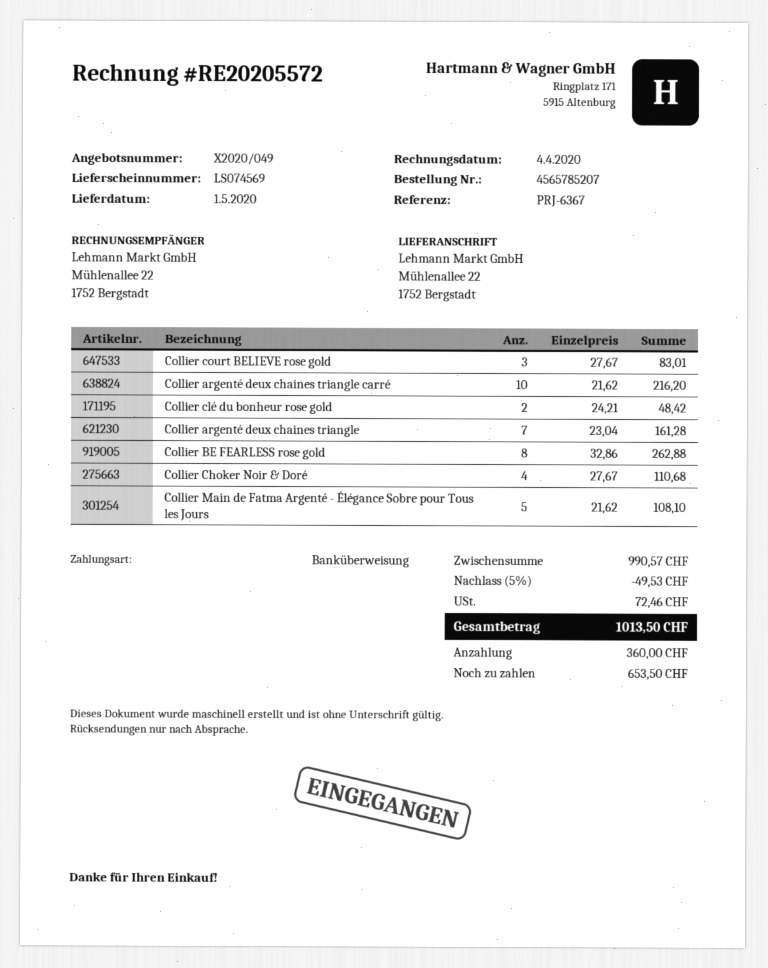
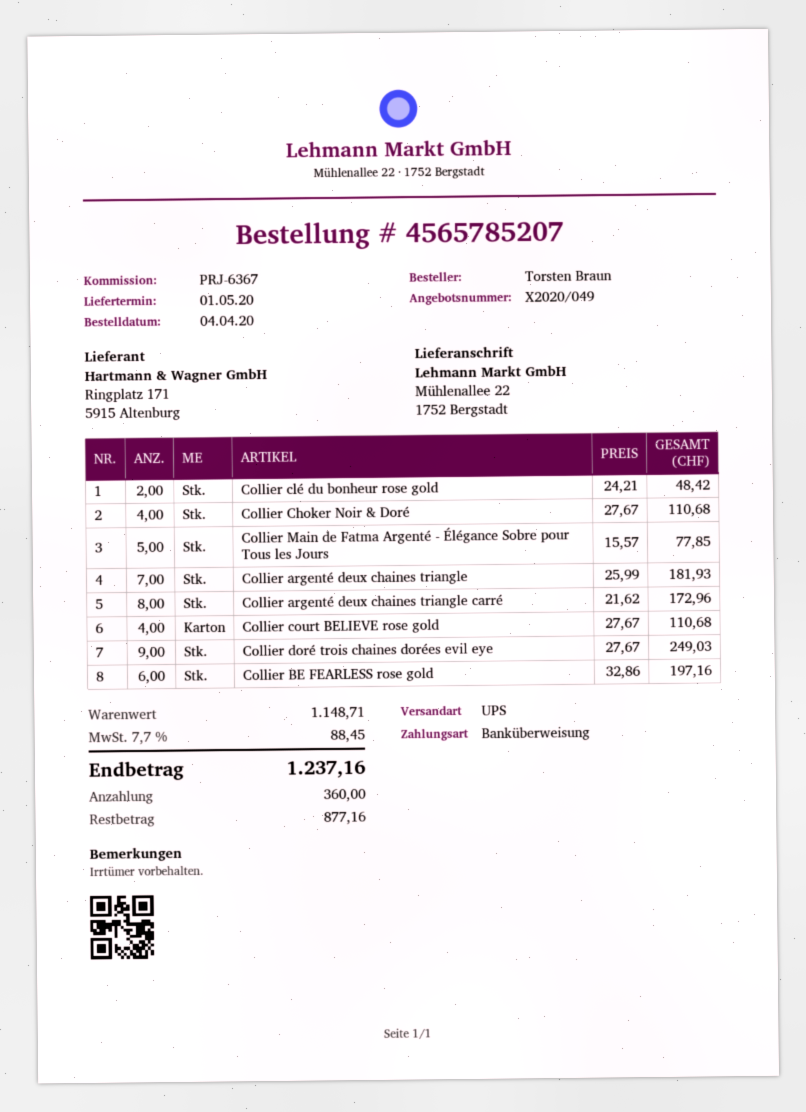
Collier court BELIEVE rose gold: 3 x 27.67 = 83.01 -> 4 x 27.67 = 110.68
Collier argenté deux chaines triangle carré: 10 x 21.62 = 216.20 -> 8 x 21.62 = 172.96
Collier argenté deux chaines triangle: 7 x 23.04 = 161.28 -> 7 x 25.99 = 181.93
Collier BE FEARLESS rose gold: 8 x 32.86 = 262.88 -> 6 x 32.86 = 197.16
Collier Main de Fatma Argenté - Élégance Sobre pour Tous les Jours: 5 x 21.62 = 108.10 -> 5 x 15.57 = 77.85
Collier doré trois chaines dorées evil eye: none -> 9 x 27.67 = 249.03
subtotal: 990.57 -> 1148.71
discount: 5% = 49.53 -> none
tax: 72.46 -> 88.45
total: 1013.50 -> 1237.16
balance: 653.50 -> 877.16

